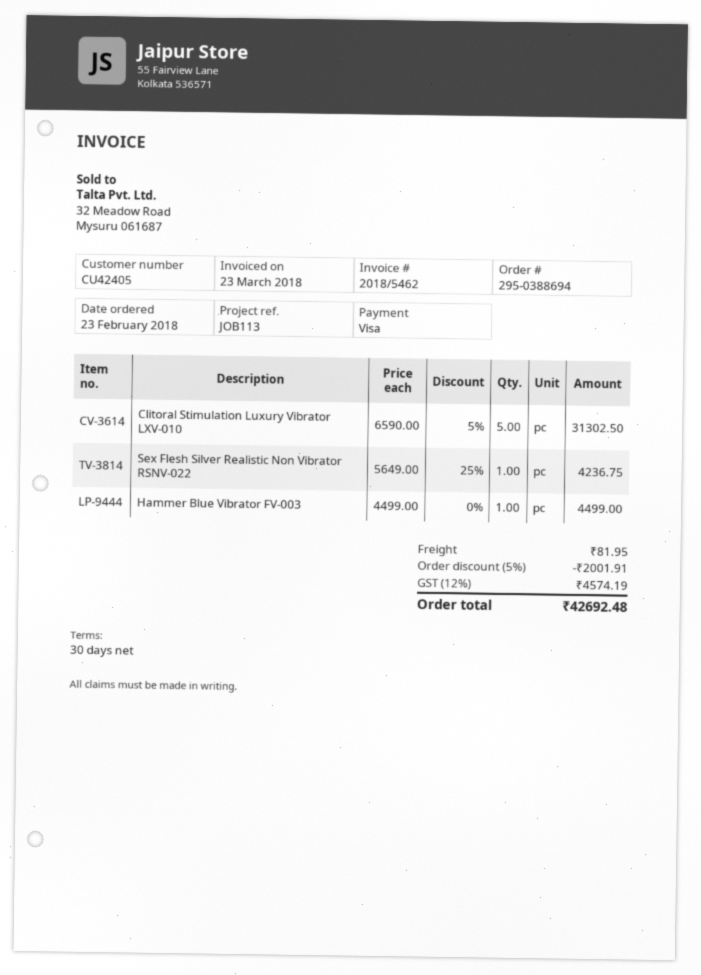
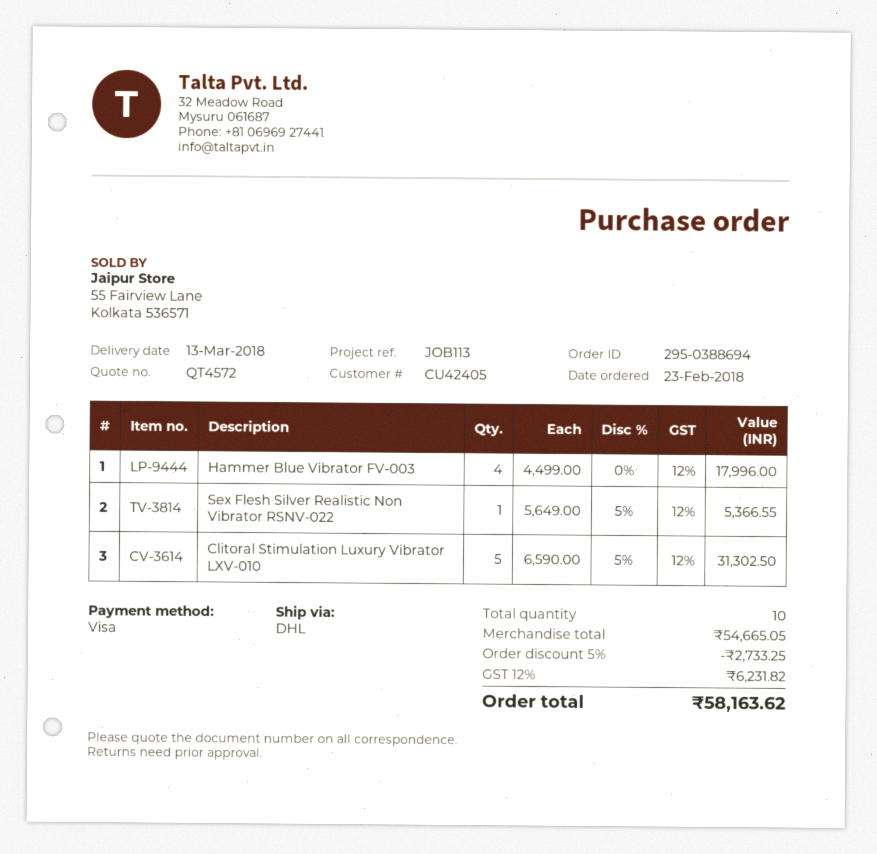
Sex Flesh Silver Realistic Non Vibrator RSNV-022: 1 x 5649.00 - 25% = 4236.75 -> 1 x 5649.00 - 5% = 5366.55
Hammer Blue Vibrator FV-003: 1 x 4499.00 = 4499.00 -> 4 x 4499.00 = 17996.00
discount: 5% = 2001.91 -> 5% = 2733.25
shipping: 81.95 -> none
tax: 12% = 4574.19 -> 12% = 6231.82
total: 42692.48 -> 58163.62

